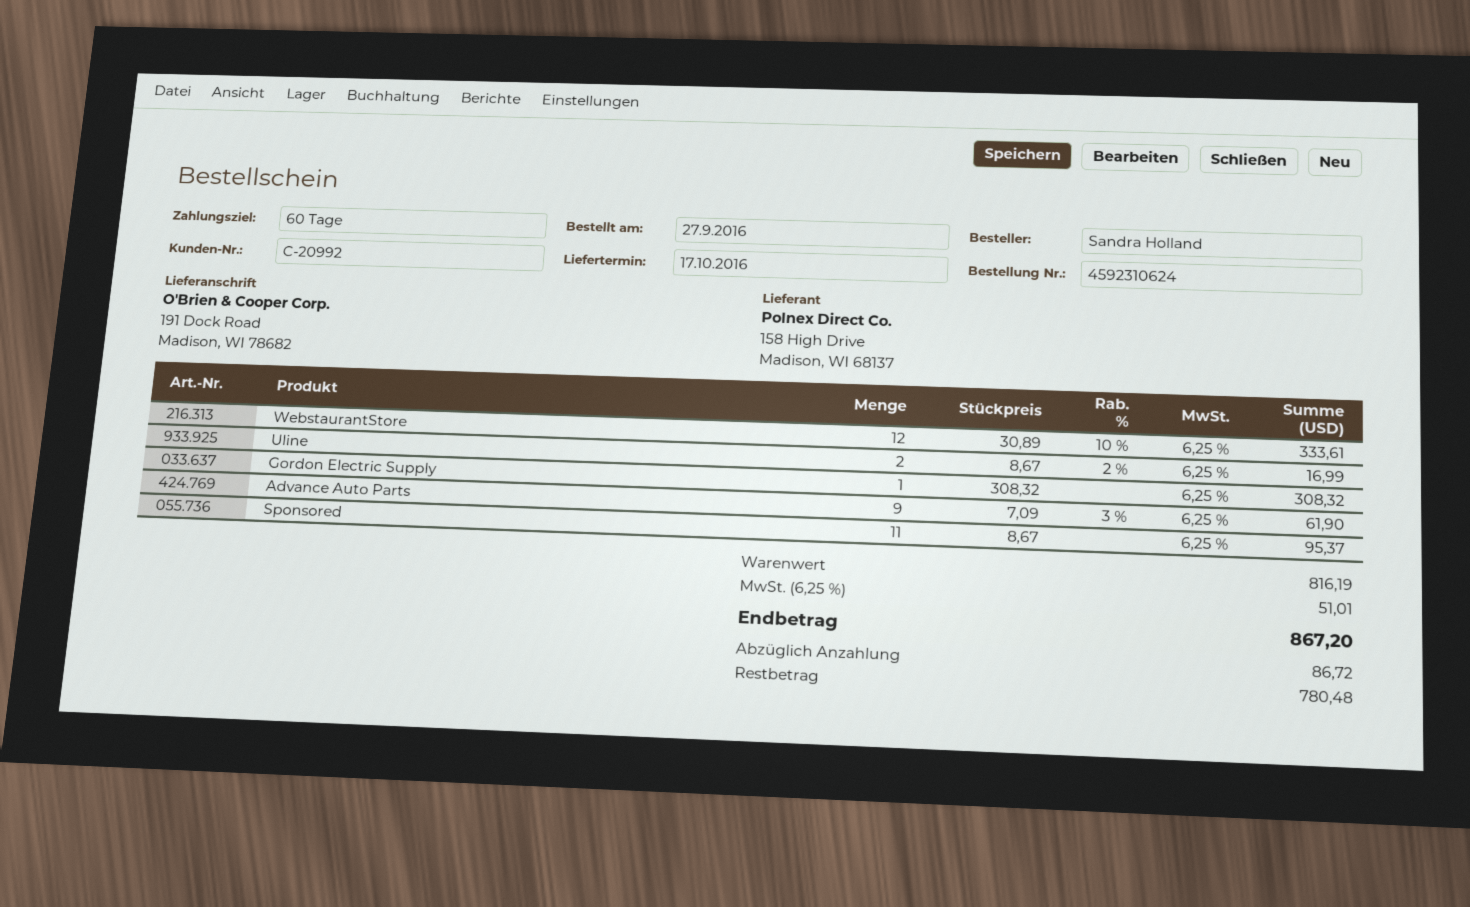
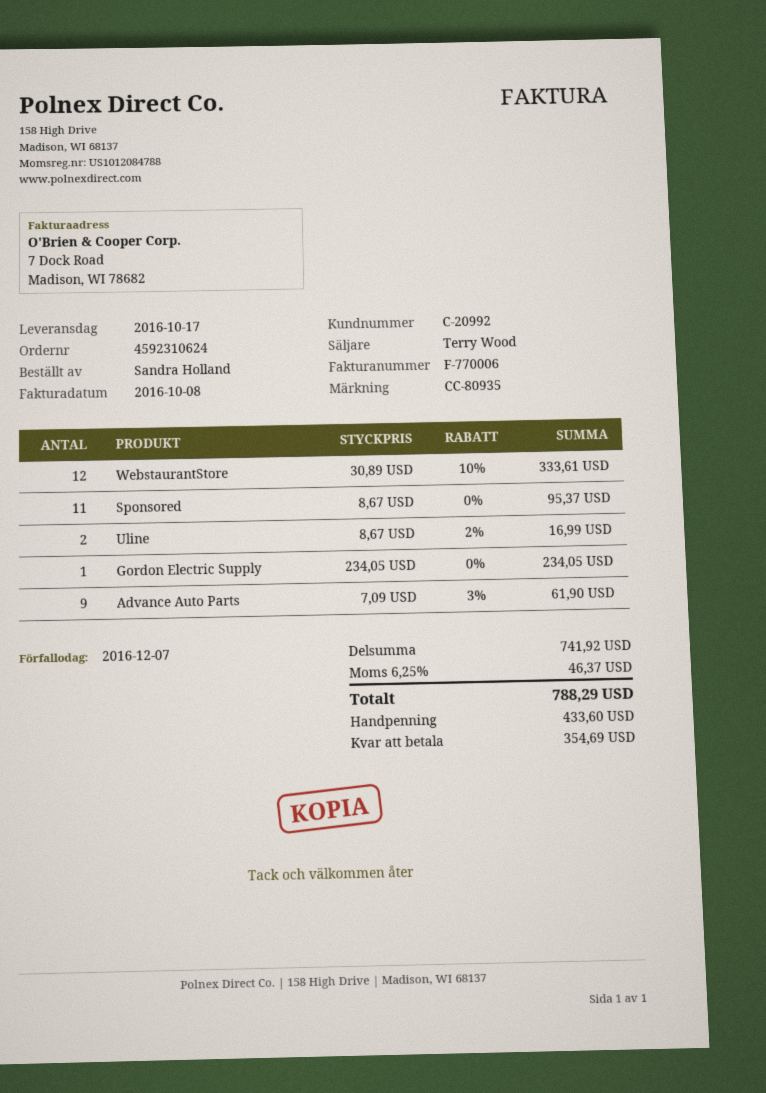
Gordon Electric Supply: 1 x 308.32 = 308.32 -> 1 x 234.05 = 234.05
subtotal: 816.19 -> 741.92
tax: 6.25% = 51.01 -> 6.25% = 46.37
total: 867.20 -> 788.29
deposit: 86.72 -> 433.60
balance: 780.48 -> 354.69

